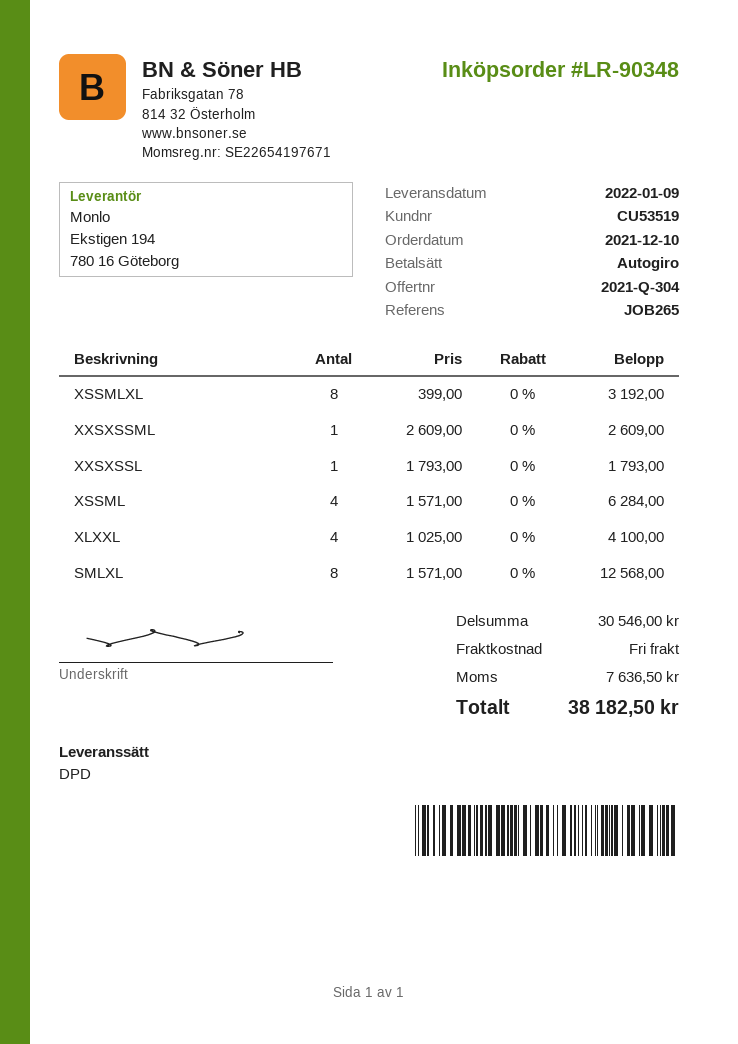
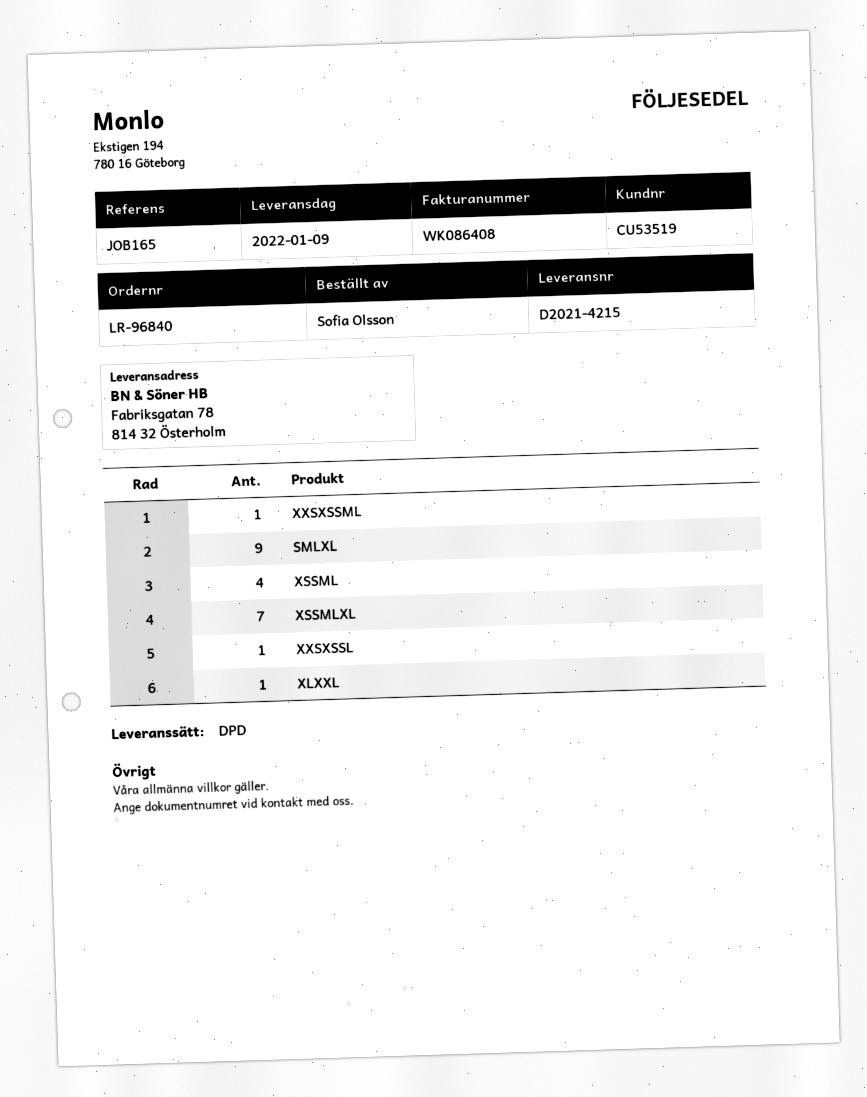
order number: LR-90348 -> LR-96840
reference: JOB265 -> JOB165
XSSMLXL: 8 -> 7
XLXXL: 4 -> 1
SMLXL: 8 -> 9

